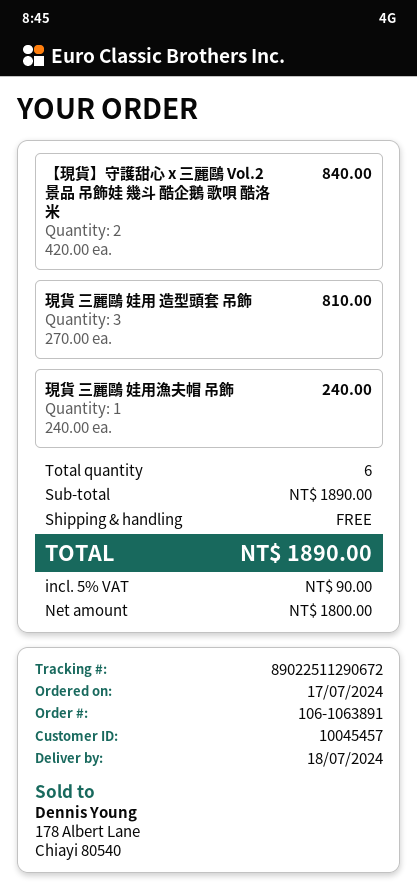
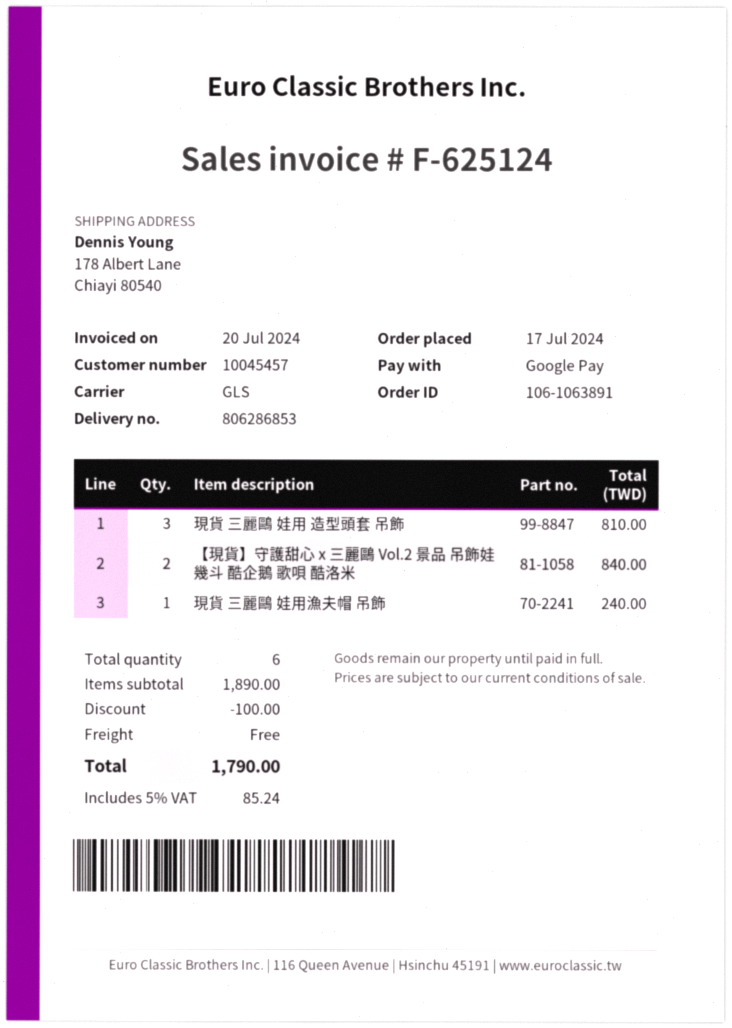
discount: none -> 100.00
tax: 5% = 90.00 -> 5% = 85.24
total: 1890.00 -> 1790.00

